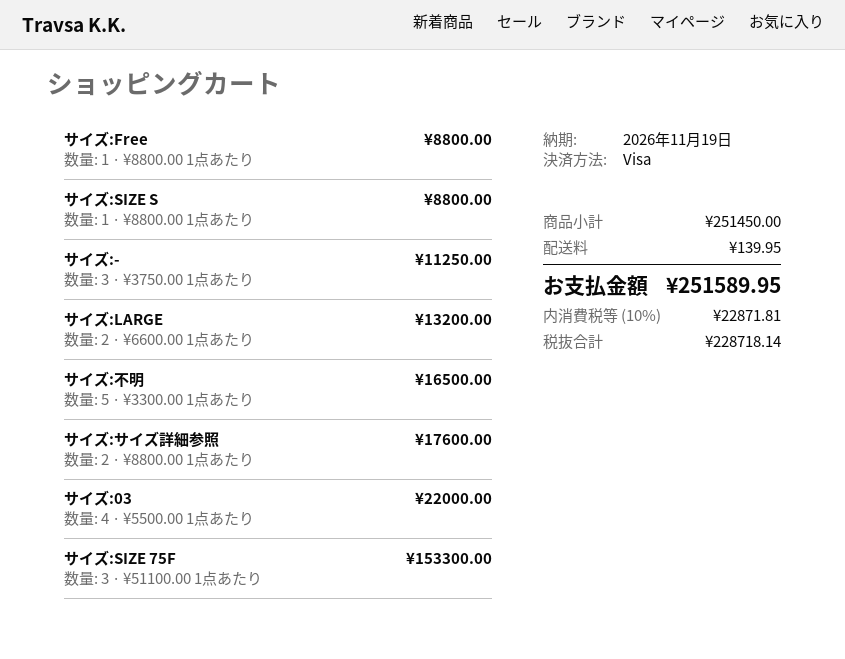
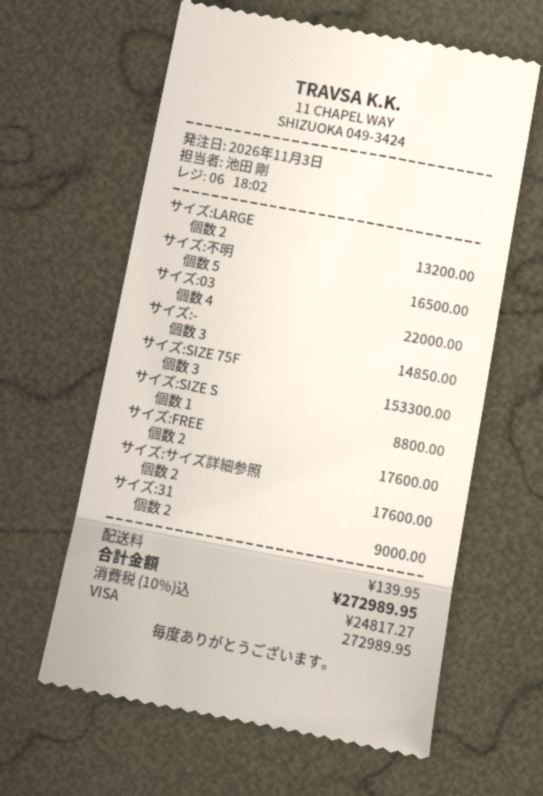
サイズ:Free: 1 for 8800.00 -> 2 for 17600.00
サイズ:-: 3 for 11250.00 -> 3 for 14850.00
サイズ:31: none -> 2 for 9000.00
tax: 10% = 22871.81 -> 10% = 24817.27
total: 251589.95 -> 272989.95

